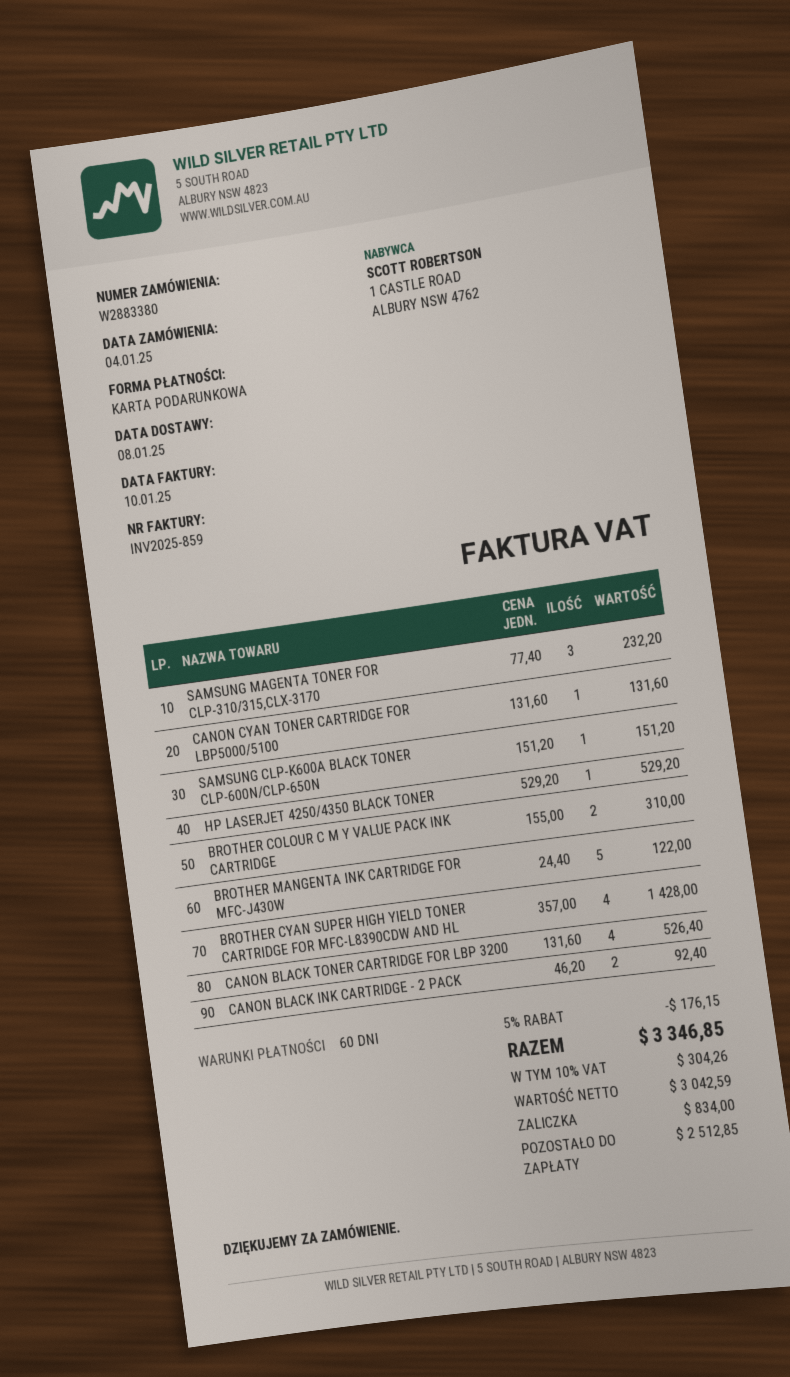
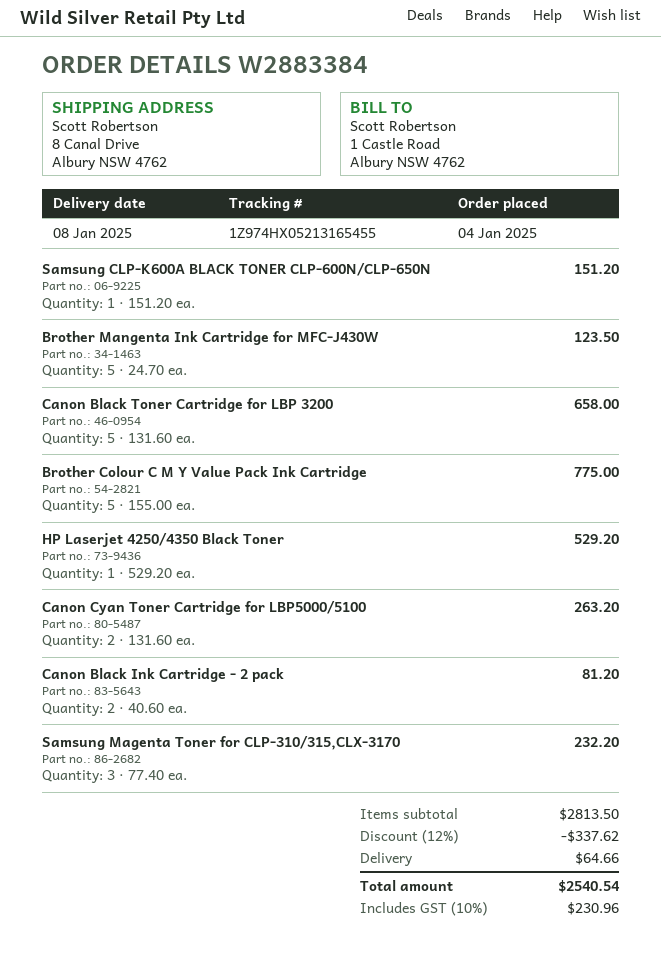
order number: W2883380 -> W2883384
CANON CYAN TONER CARTRIDGE FOR LBP5000/5100: 1 x 131.60 = 131.60 -> 2 x 131.60 = 263.20
BROTHER COLOUR C M Y VALUE PACK INK CARTRIDGE: 2 x 155.00 = 310.00 -> 5 x 155.00 = 775.00
BROTHER MANGENTA INK CARTRIDGE FOR MFC-J430W: 5 x 24.40 = 122.00 -> 5 x 24.70 = 123.50
BROTHER CYAN SUPER HIGH YIELD TONER CARTRIDGE FOR MFC-L8390CDW AND HL: 4 x 357.00 = 1428.00 -> none
CANON BLACK TONER CARTRIDGE FOR LBP 3200: 4 x 131.60 = 526.40 -> 5 x 131.60 = 658.00
CANON BLACK INK CARTRIDGE - 2 PACK: 2 x 46.20 = 92.40 -> 2 x 40.60 = 81.20
discount: 5% = 176.15 -> 12% = 337.62
shipping: none -> 64.66
tax: 10% = 304.26 -> 10% = 230.96
total: 3346.85 -> 2540.54

